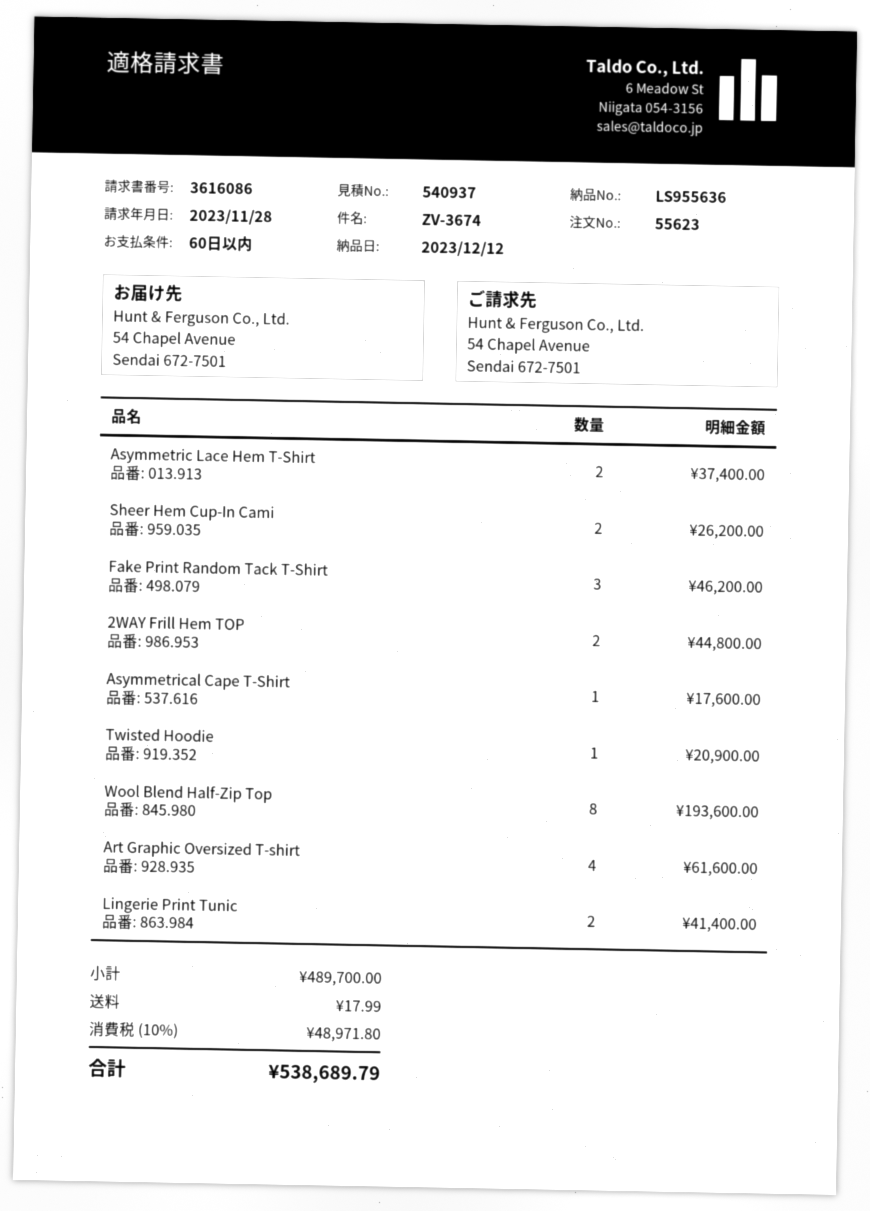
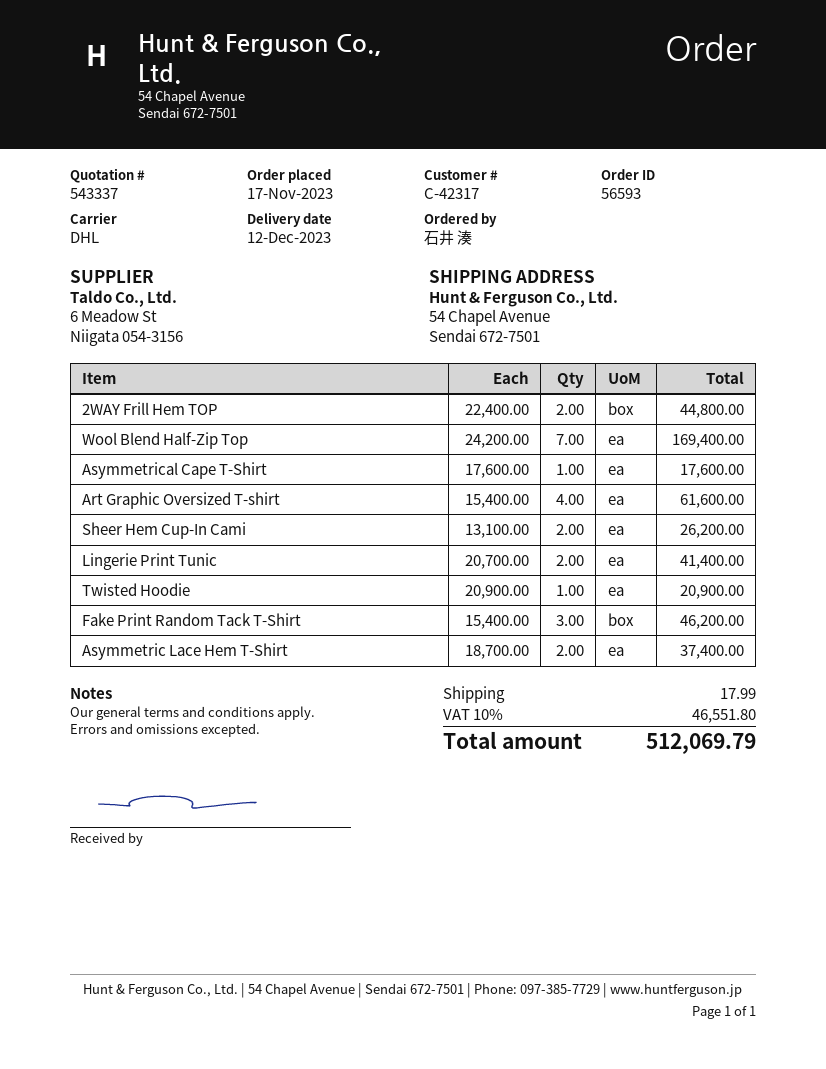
quote number: 540937 -> 543337
order number: 55623 -> 56593
Wool Blend Half-Zip Top: 8 for 193600.00 -> 7 for 169400.00
tax: 10% = 48971.80 -> 10% = 46551.80
total: 538689.79 -> 512069.79

